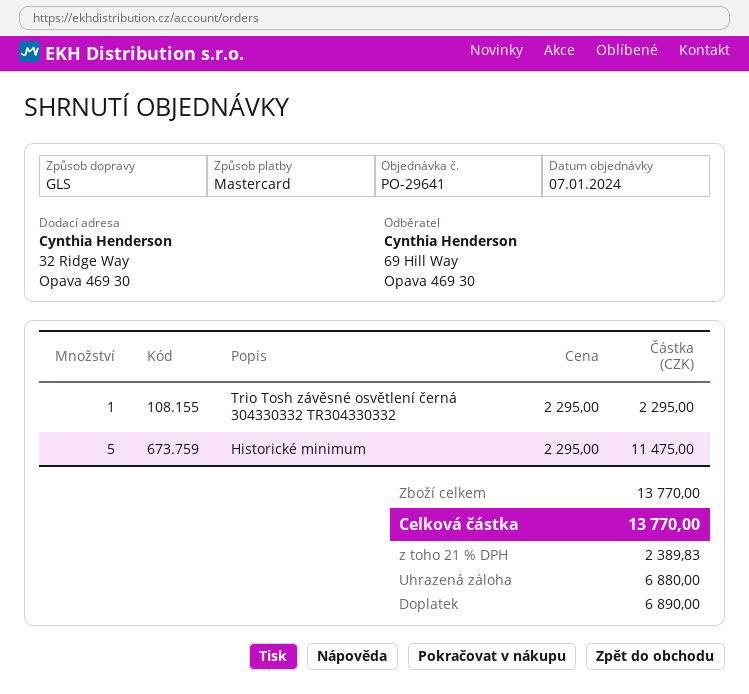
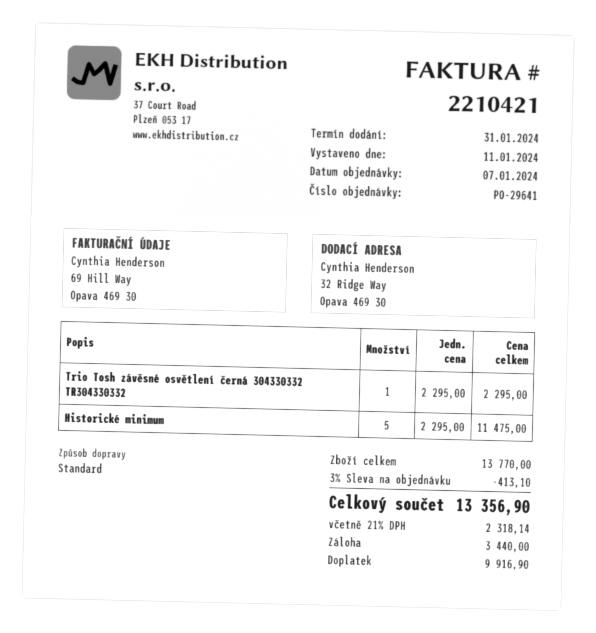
shipping method: GLS -> standard
discount: none -> 3% = 413.10
tax: 21% = 2389.83 -> 21% = 2318.14
total: 13770.00 -> 13356.90
deposit: 6880.00 -> 3440.00
balance: 6890.00 -> 9916.90

